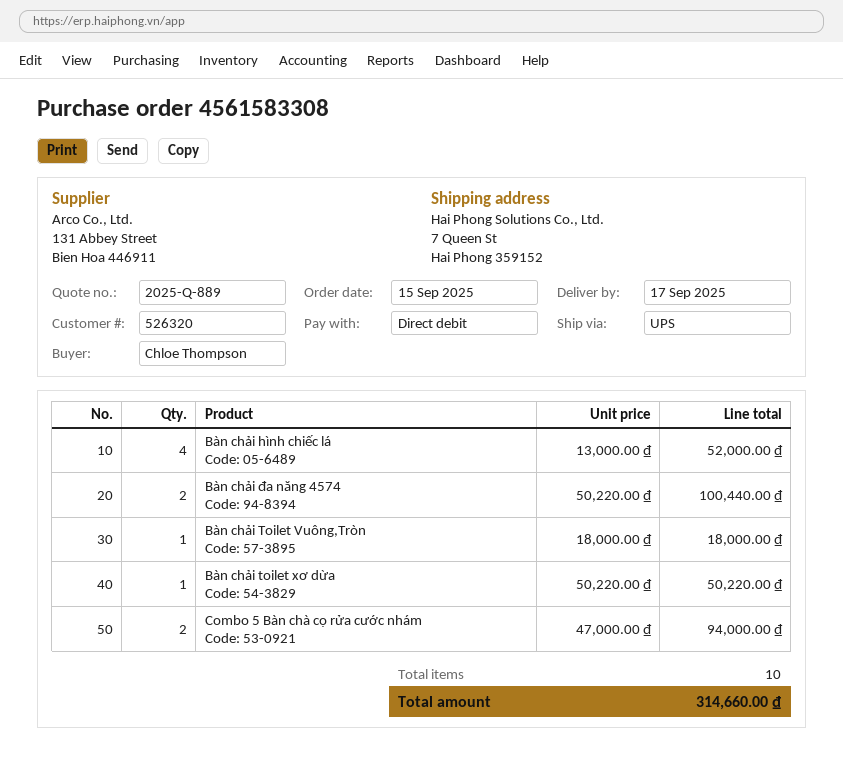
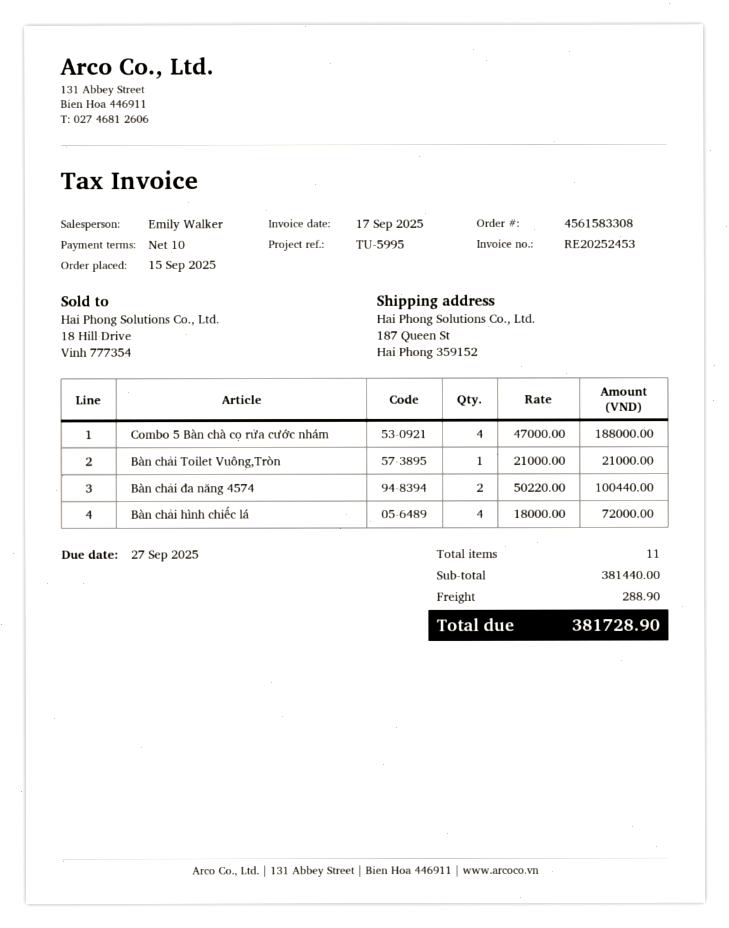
ship to: 7 Queen St, Hai Phong 359152 -> 187 Queen St, Hai Phong 359152
Bàn chải hình chiếc lá: 4 x 13000.00 = 52000.00 -> 4 x 18000.00 = 72000.00
Bàn chải Toilet Vuông,Tròn: 1 x 18000.00 = 18000.00 -> 1 x 21000.00 = 21000.00
Bàn chải toilet xơ dừa: 1 x 50220.00 = 50220.00 -> none
Combo 5 Bàn chà cọ rửa cước nhám: 2 x 47000.00 = 94000.00 -> 4 x 47000.00 = 188000.00
total quantity: 10 -> 11
shipping: none -> 288.90
total: 314660.00 -> 381728.90

